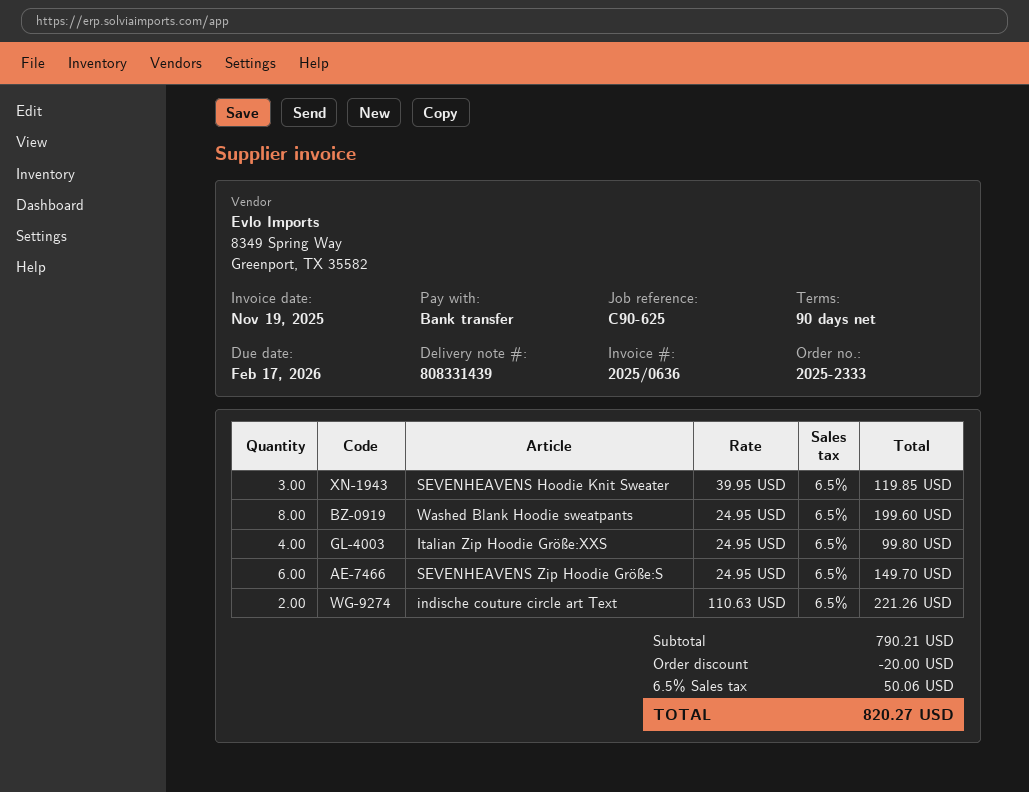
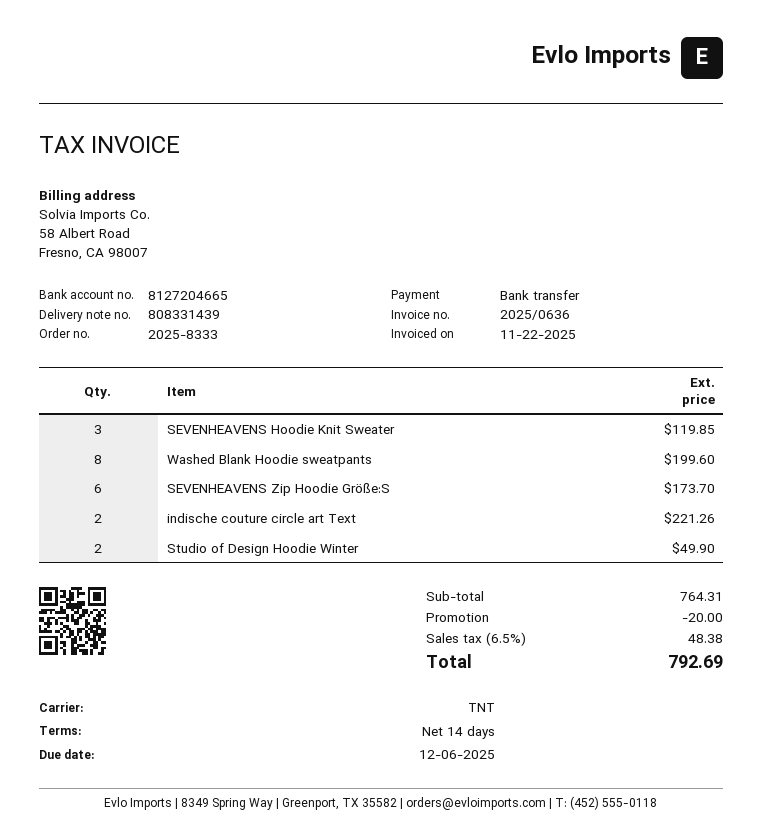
order number: 2025-2333 -> 2025-8333
invoice date: 2025-11-19 -> 2025-11-22
payment terms: 90 days -> 14 days
due date: 2026-02-17 -> 2025-12-06
Italian Zip Hoodie Größe:XXS: 4 for 99.80 -> none
SEVENHEAVENS Zip Hoodie Größe:S: 6 for 149.70 -> 6 for 173.70
Studio of Design Hoodie Winter: none -> 2 for 49.90
subtotal: 790.21 -> 764.31
tax: 6.5% = 50.06 -> 6.5% = 48.38
total: 820.27 -> 792.69

